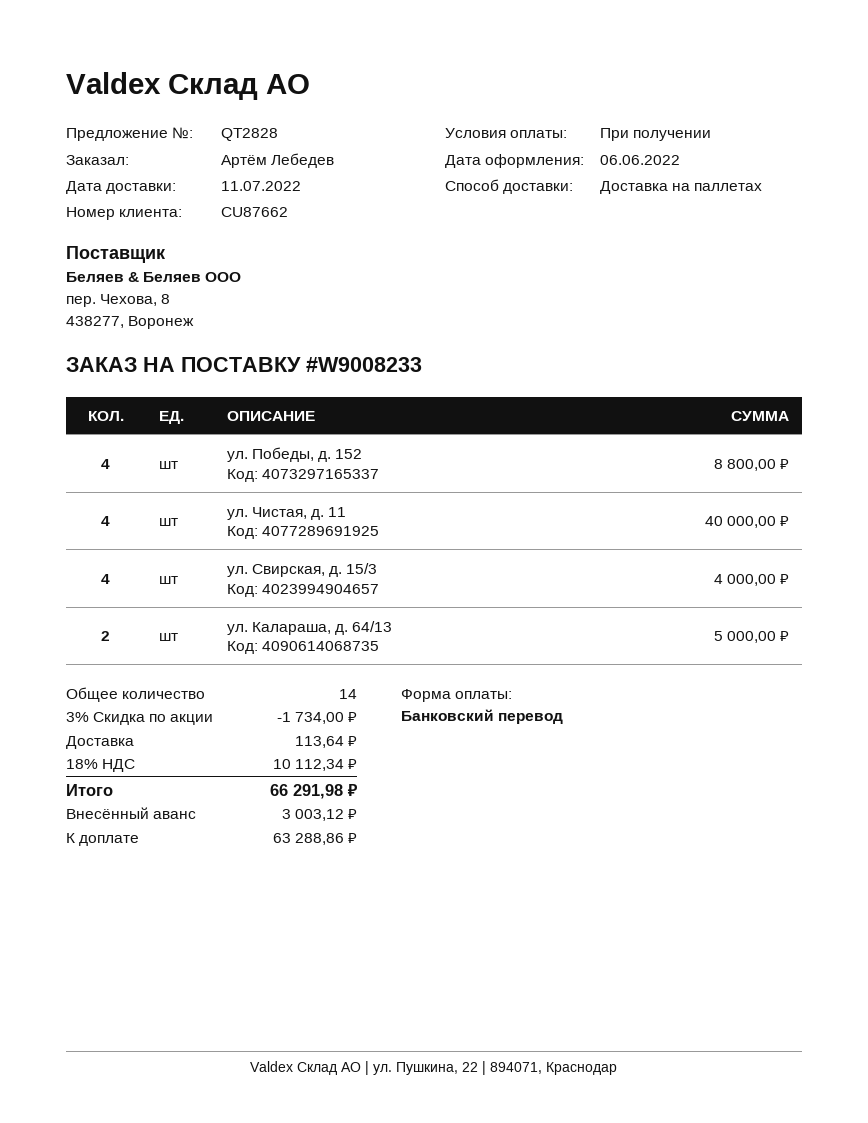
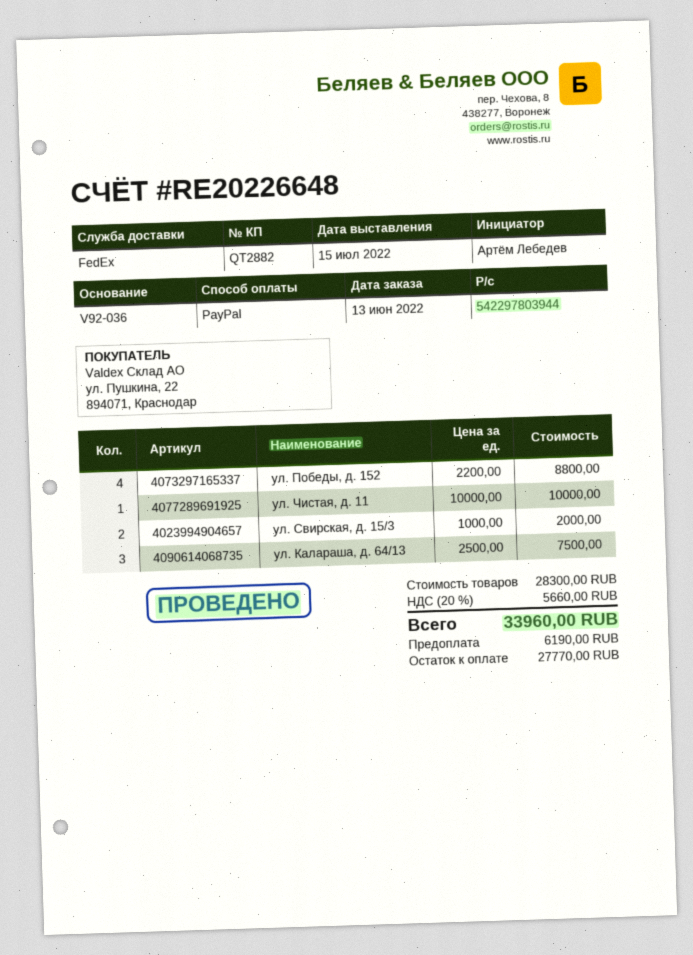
quote number: QT2828 -> QT2882
order date: 2022-06-06 -> 2022-06-13
payment method: bank transfer -> PayPal
shipping method: pallet freight -> FedEx
ул. Чистая, д. 11: 4 for 40000.00 -> 1 for 10000.00
ул. Свирская, д. 15/3: 4 for 4000.00 -> 2 for 2000.00
ул. Калараша, д. 64/13: 2 for 5000.00 -> 3 for 7500.00
discount: 3% = 1734.00 -> none
shipping: 113.64 -> none
tax: 18% = 10112.34 -> 20% = 5660.00
total: 66291.98 -> 33960.00
deposit: 3003.12 -> 6190.00
balance: 63288.86 -> 27770.00

